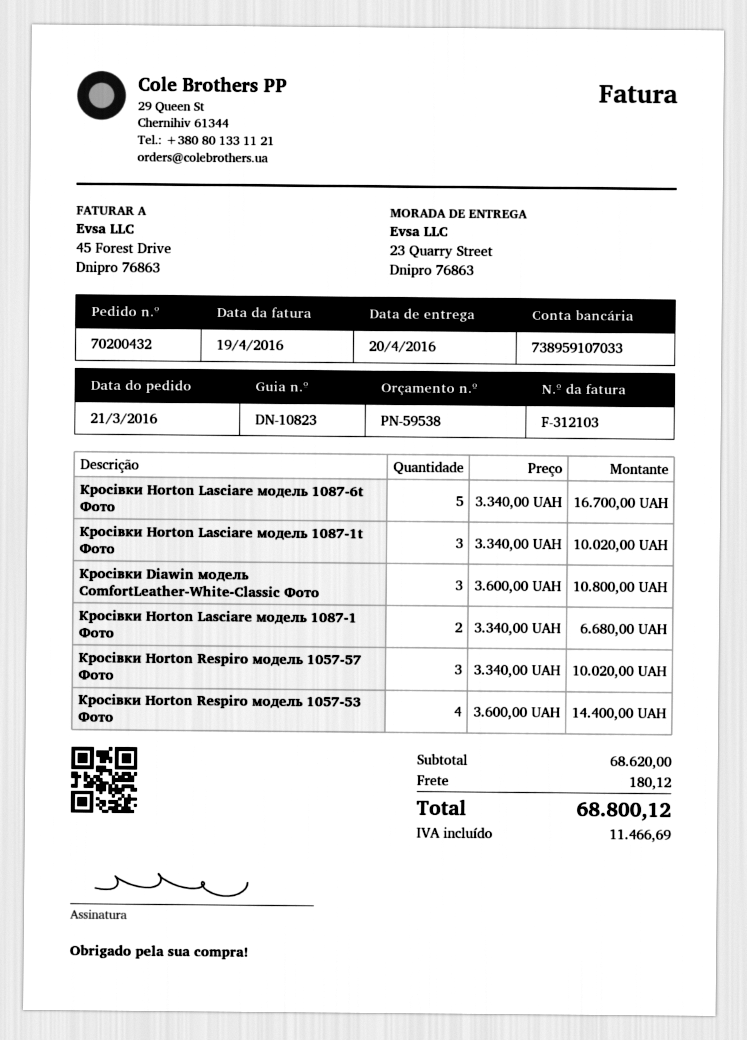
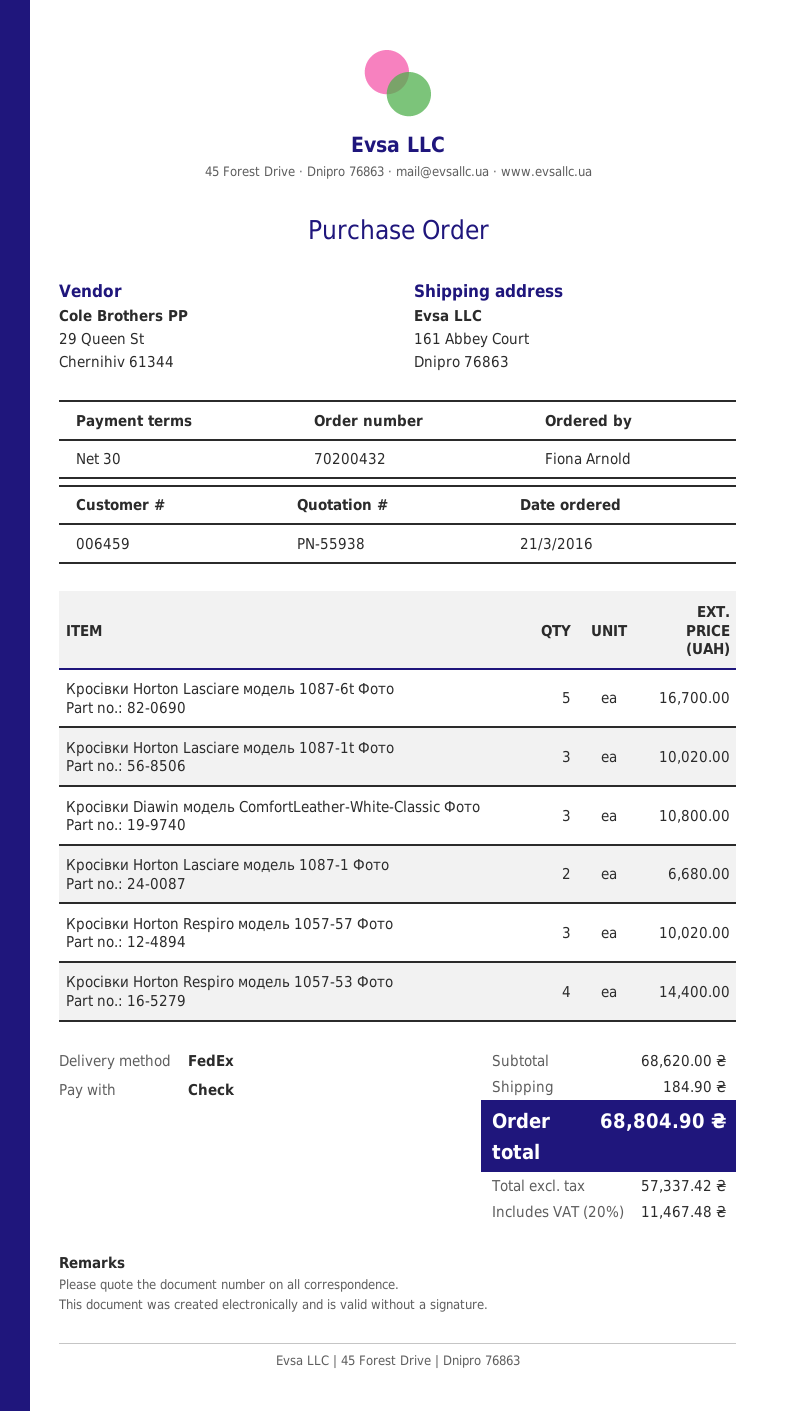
quote number: PN-59538 -> PN-55938
ship to: 23 Quarry Street, Dnipro 76863 -> 161 Abbey Court, Dnipro 76863
shipping: 180.12 -> 184.90
tax: 11466.69 -> 11467.48
total: 68800.12 -> 68804.90

